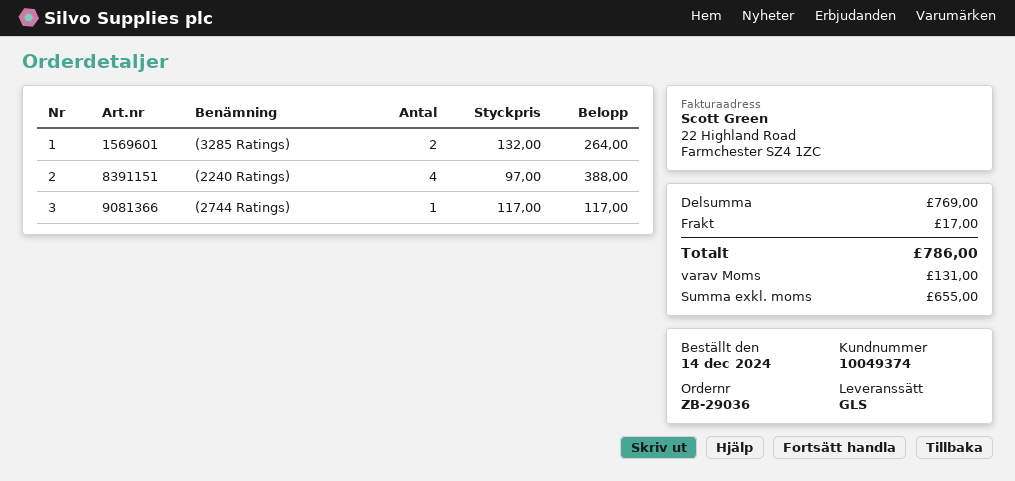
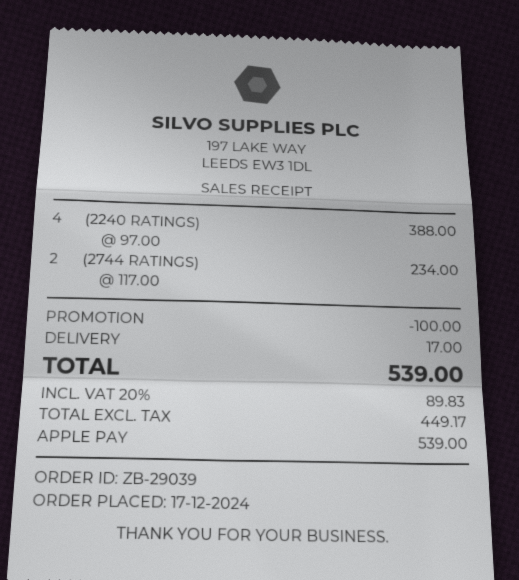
order number: ZB-29036 -> ZB-29039
order date: 2024-12-14 -> 2024-12-17
(3285 Ratings): 2 x 132.00 = 264.00 -> none
(2744 Ratings): 1 x 117.00 = 117.00 -> 2 x 117.00 = 234.00
discount: none -> 100.00
net: 655.00 -> 449.17
tax: 131.00 -> 89.83
total: 786.00 -> 539.00

